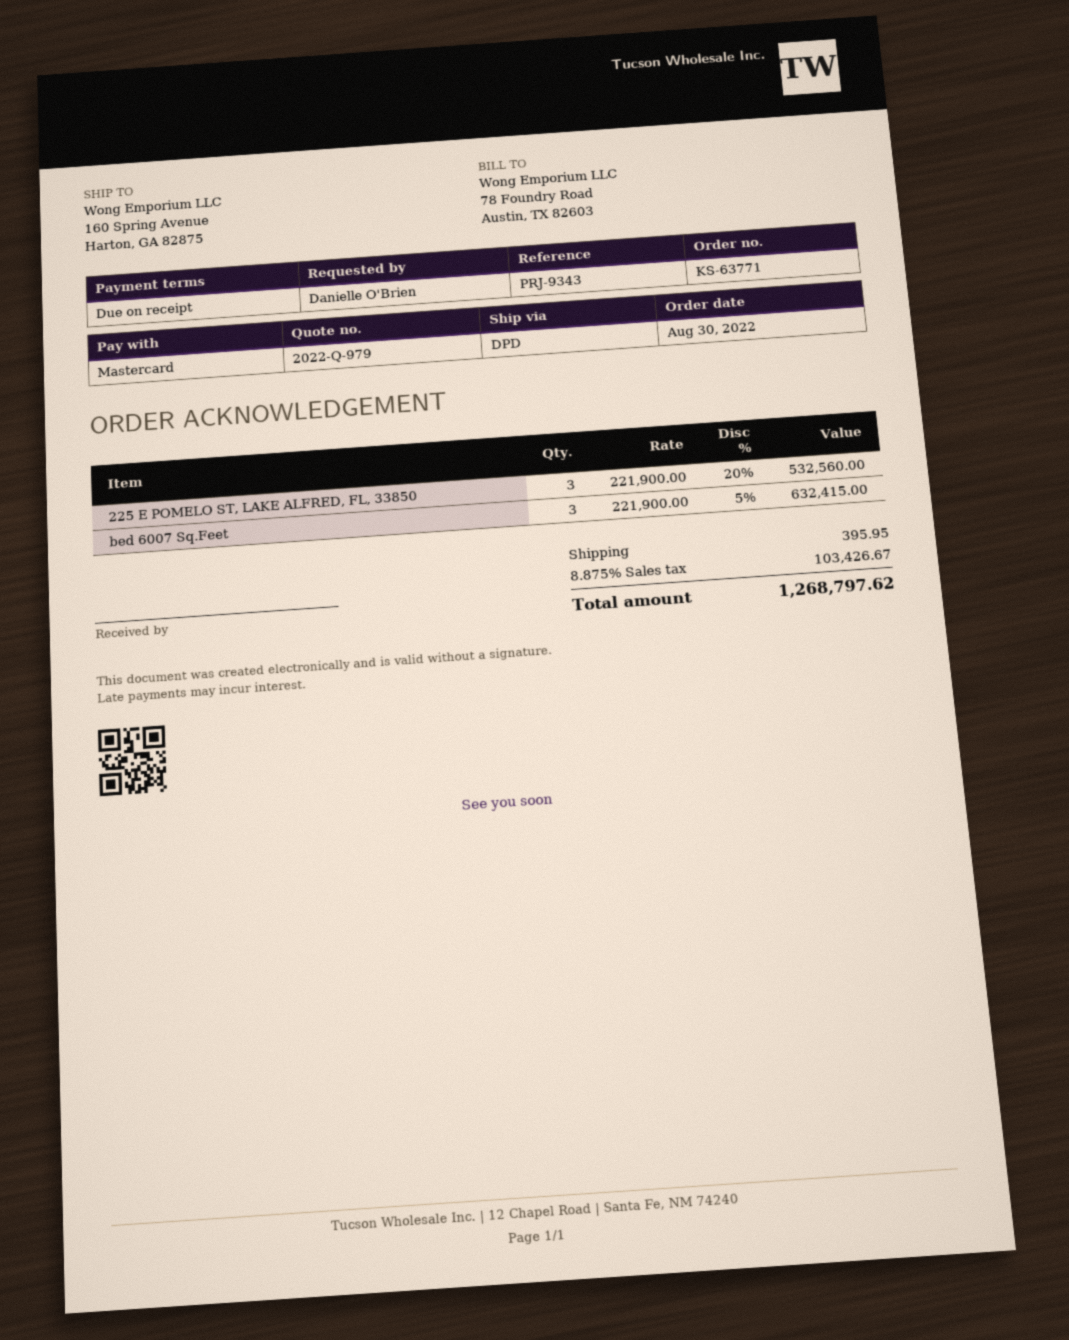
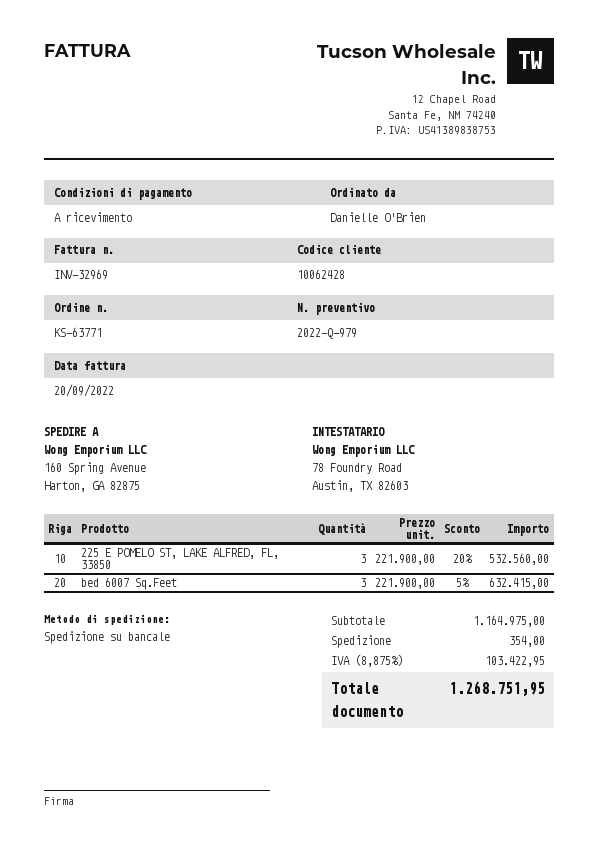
shipping method: DPD -> pallet freight
shipping: 395.95 -> 354.00
tax: 8.875% = 103426.67 -> 8.875% = 103422.95
total: 1268797.62 -> 1268751.95

